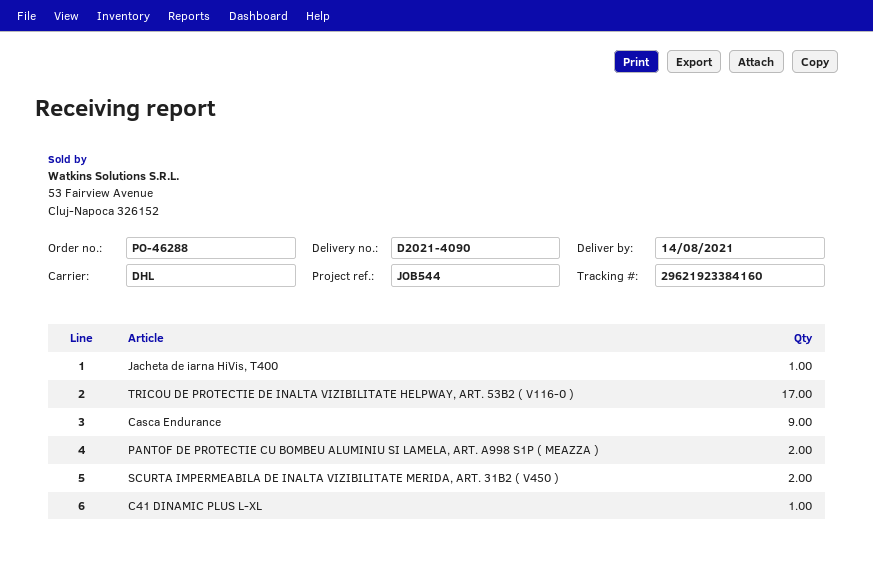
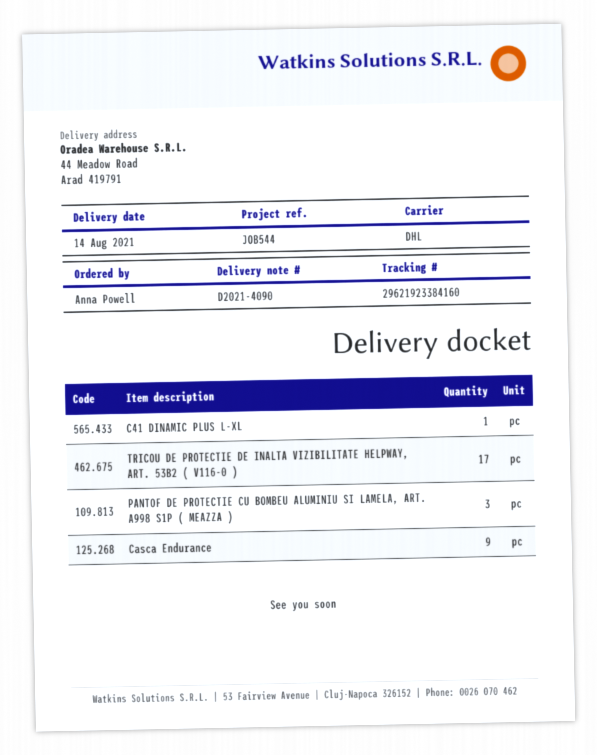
Jacheta de iarna HiVis, T400: 1 -> none
PANTOF DE PROTECTIE CU BOMBEU ALUMINIU SI LAMELA, ART. A998 S1P ( MEAZZA ): 2 -> 3
SCURTA IMPERMEABILA DE INALTA VIZIBILITATE MERIDA, ART. 31B2 ( V450 ): 2 -> none

